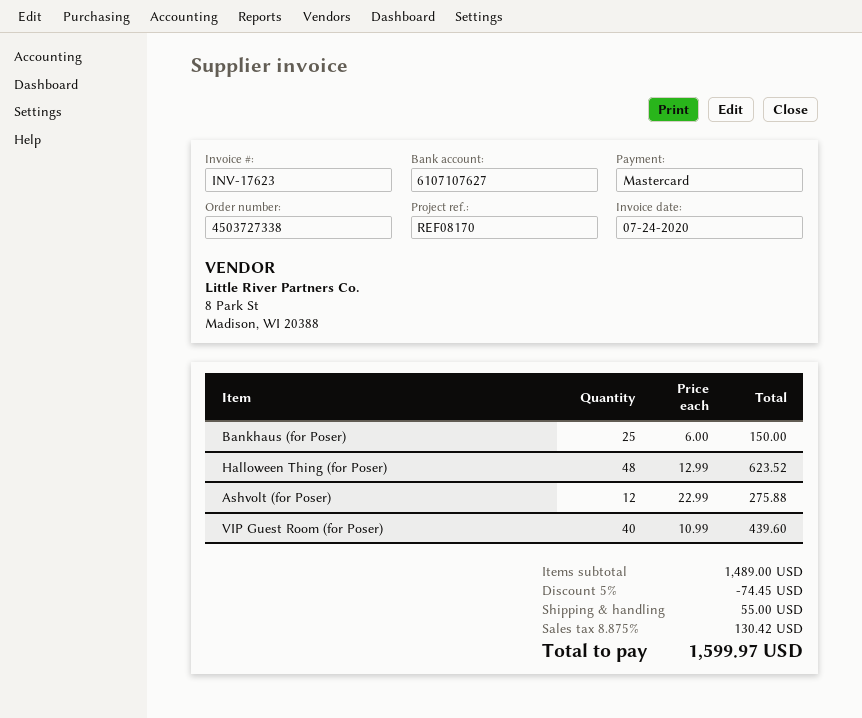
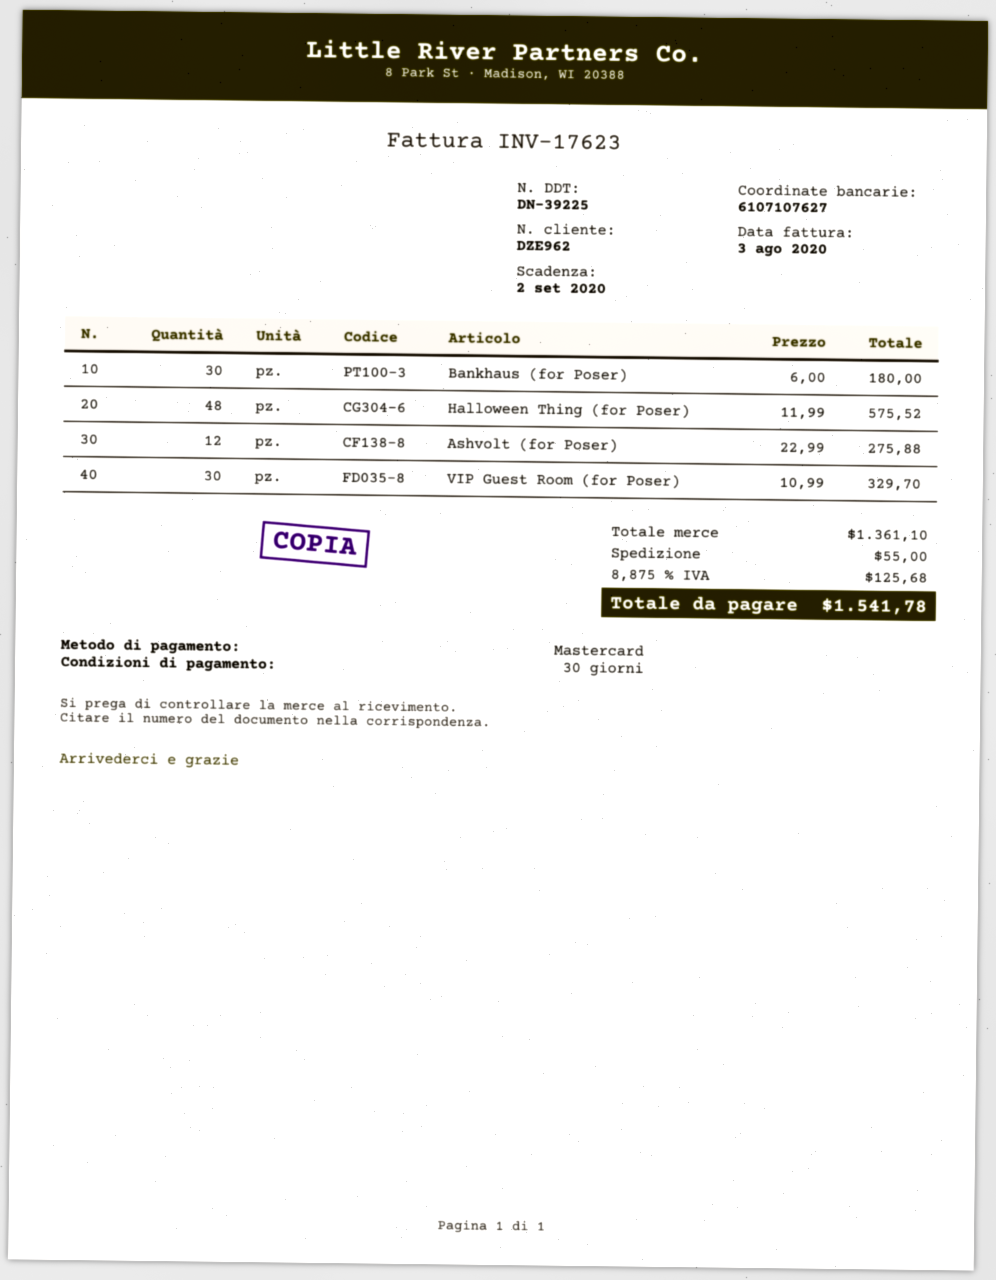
invoice date: 2020-07-24 -> 2020-08-03
Bankhaus (for Poser): 25 x 6.00 = 150.00 -> 30 x 6.00 = 180.00
Halloween Thing (for Poser): 48 x 12.99 = 623.52 -> 48 x 11.99 = 575.52
VIP Guest Room (for Poser): 40 x 10.99 = 439.60 -> 30 x 10.99 = 329.70
subtotal: 1489.00 -> 1361.10
discount: 5% = 74.45 -> none
tax: 8.875% = 130.42 -> 8.875% = 125.68
total: 1599.97 -> 1541.78

